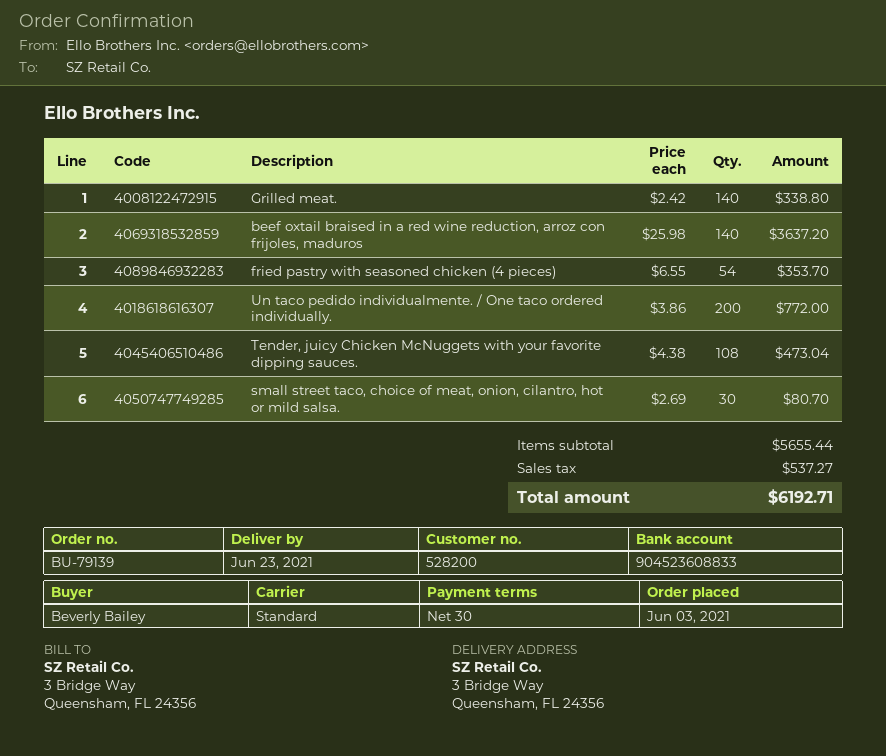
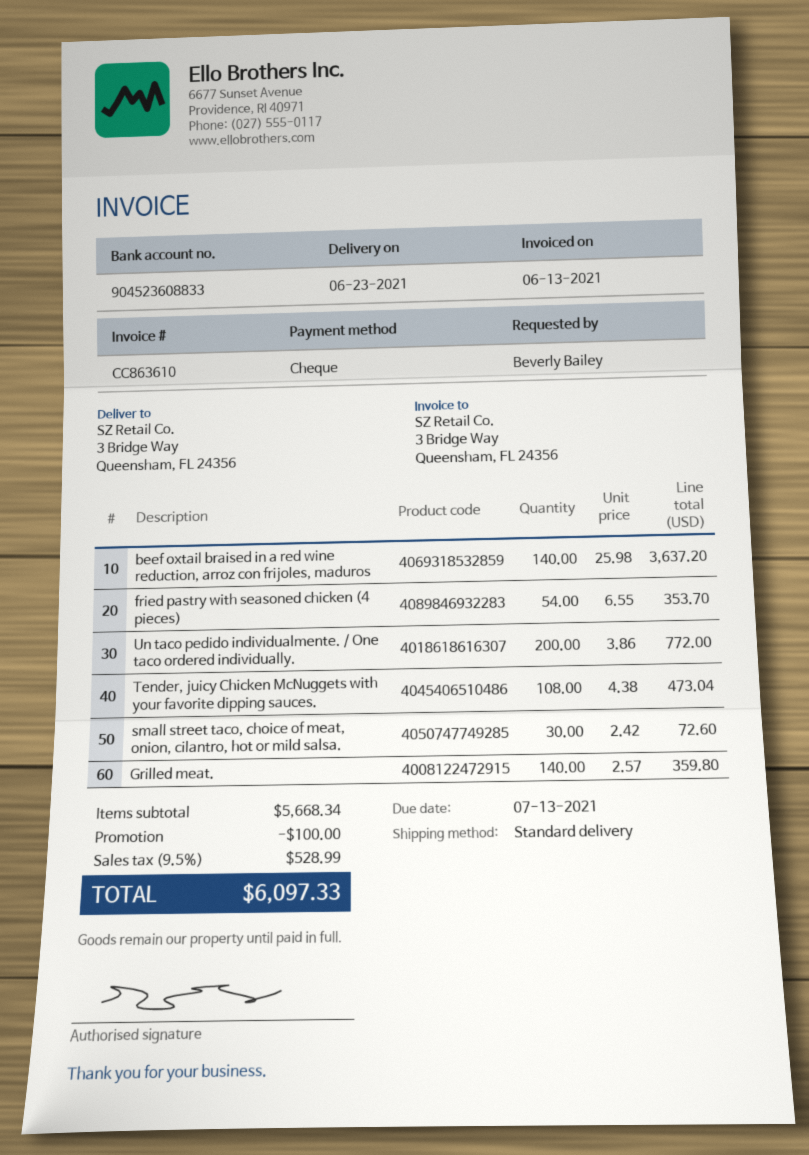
Grilled meat.: 140 x 2.42 = 338.80 -> 140 x 2.57 = 359.80
small street taco, choice of meat, onion, cilantro, hot or mild salsa.: 30 x 2.69 = 80.70 -> 30 x 2.42 = 72.60
subtotal: 5655.44 -> 5668.34
discount: none -> 100.00
tax: 537.27 -> 528.99
total: 6192.71 -> 6097.33

